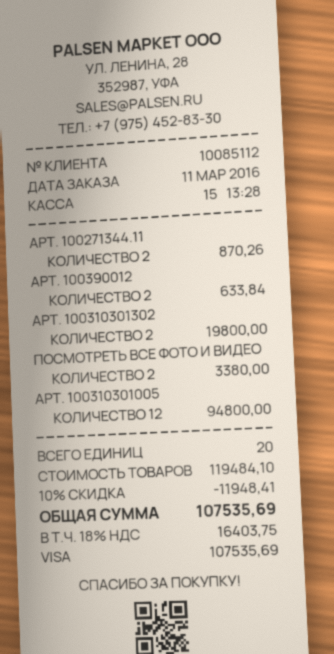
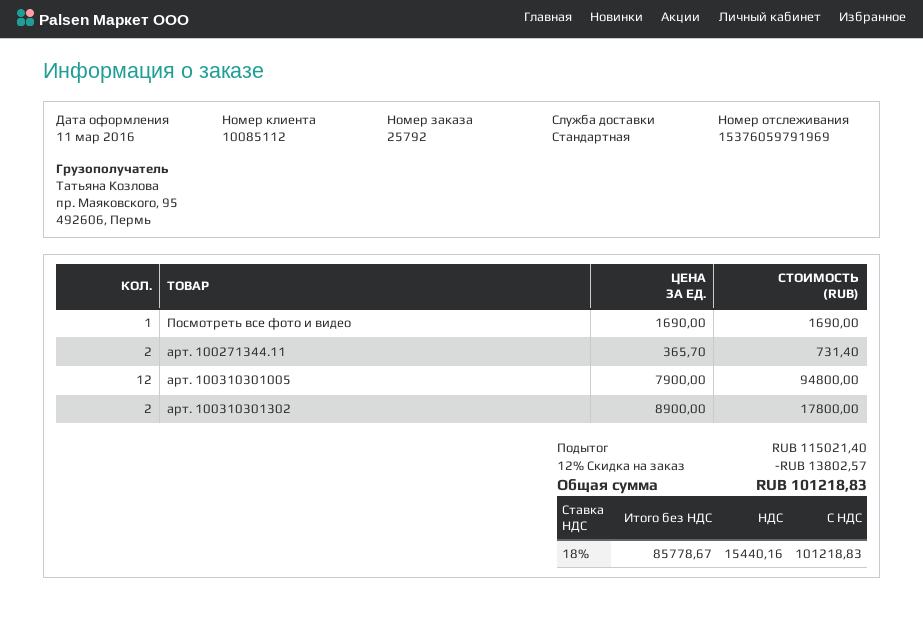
АРТ. 100271344.11: 2 for 870.26 -> 2 for 731.40
АРТ. 100390012: 2 for 633.84 -> none
АРТ. 100310301302: 2 for 19800.00 -> 2 for 17800.00
ПОСМОТРЕТЬ ВСЕ ФОТО И ВИДЕО: 2 for 3380.00 -> 1 for 1690.00
subtotal: 119484.10 -> 115021.40
discount: 10% = 11948.41 -> 12% = 13802.57
tax: 18% = 16403.75 -> 18% = 15440.16
total: 107535.69 -> 101218.83

